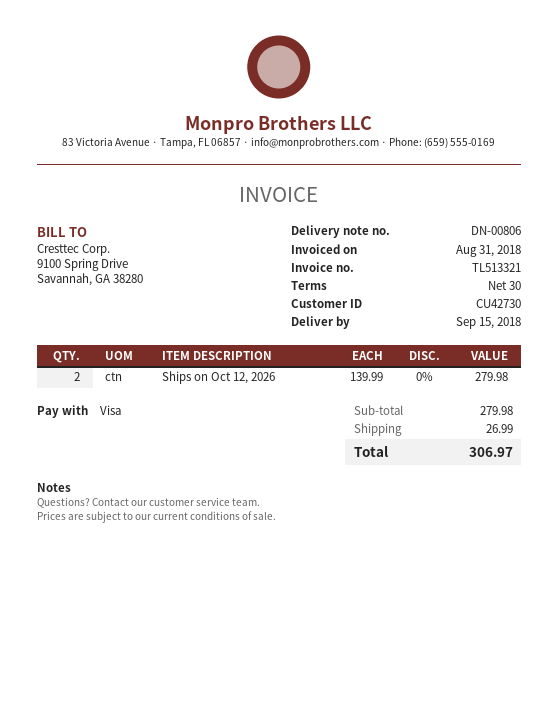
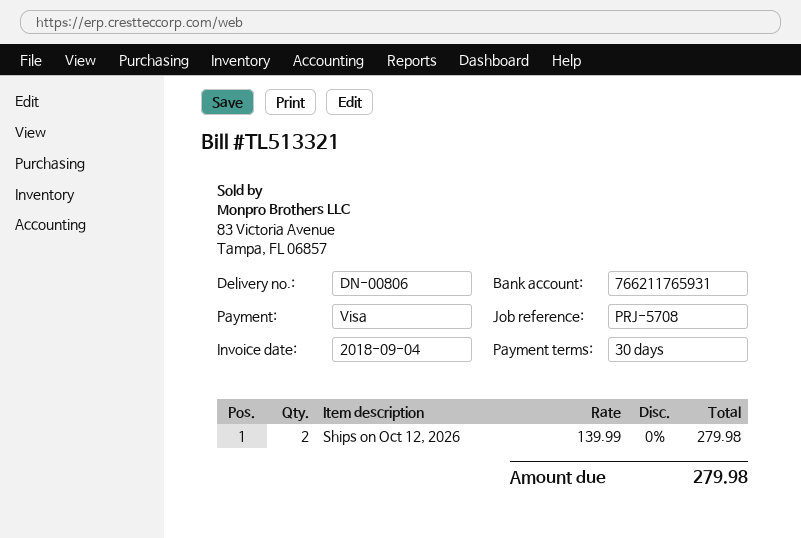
invoice date: 2018-08-31 -> 2018-09-04
shipping: 26.99 -> none
total: 306.97 -> 279.98

